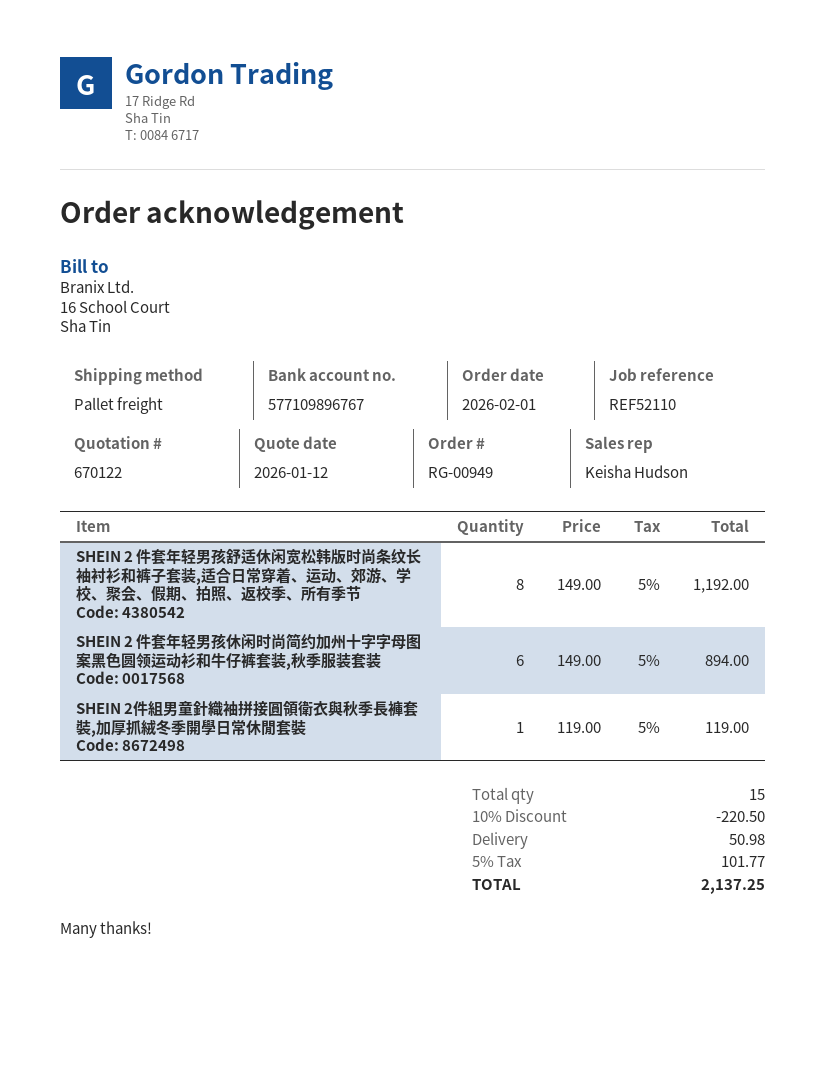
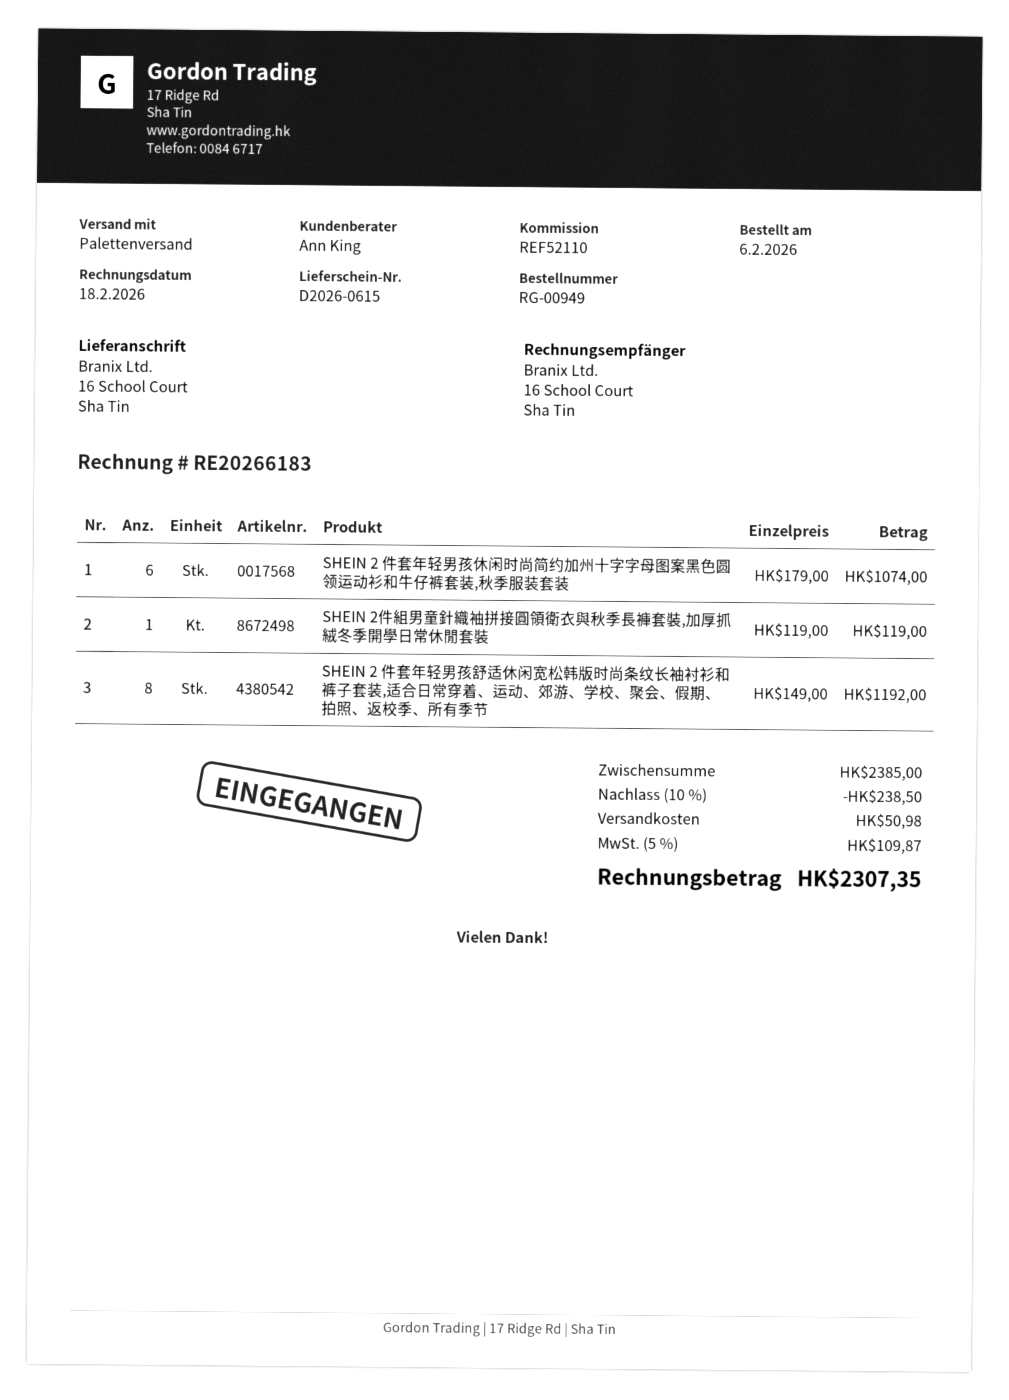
order date: 2026-02-01 -> 2026-02-06
sales rep: Keisha Hudson -> Ann King
SHEIN 2 件套年轻男孩休闲时尚简约加州十字字母图案黑色圆领运动衫和牛仔裤套装,秋季服装套装: 6 x 149.00 = 894.00 -> 6 x 179.00 = 1074.00
discount: 10% = 220.50 -> 10% = 238.50
tax: 5% = 101.77 -> 5% = 109.87
total: 2137.25 -> 2307.35

